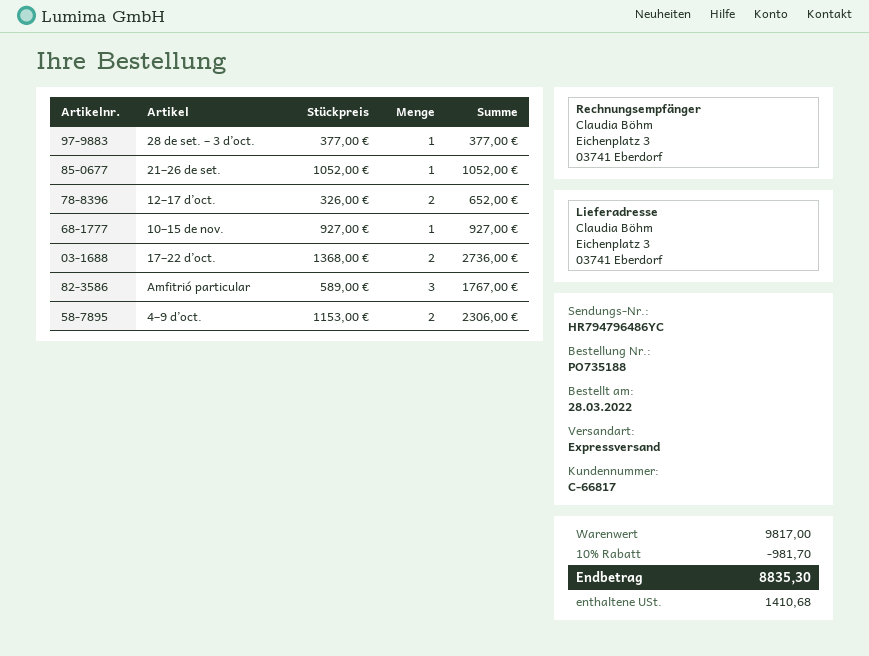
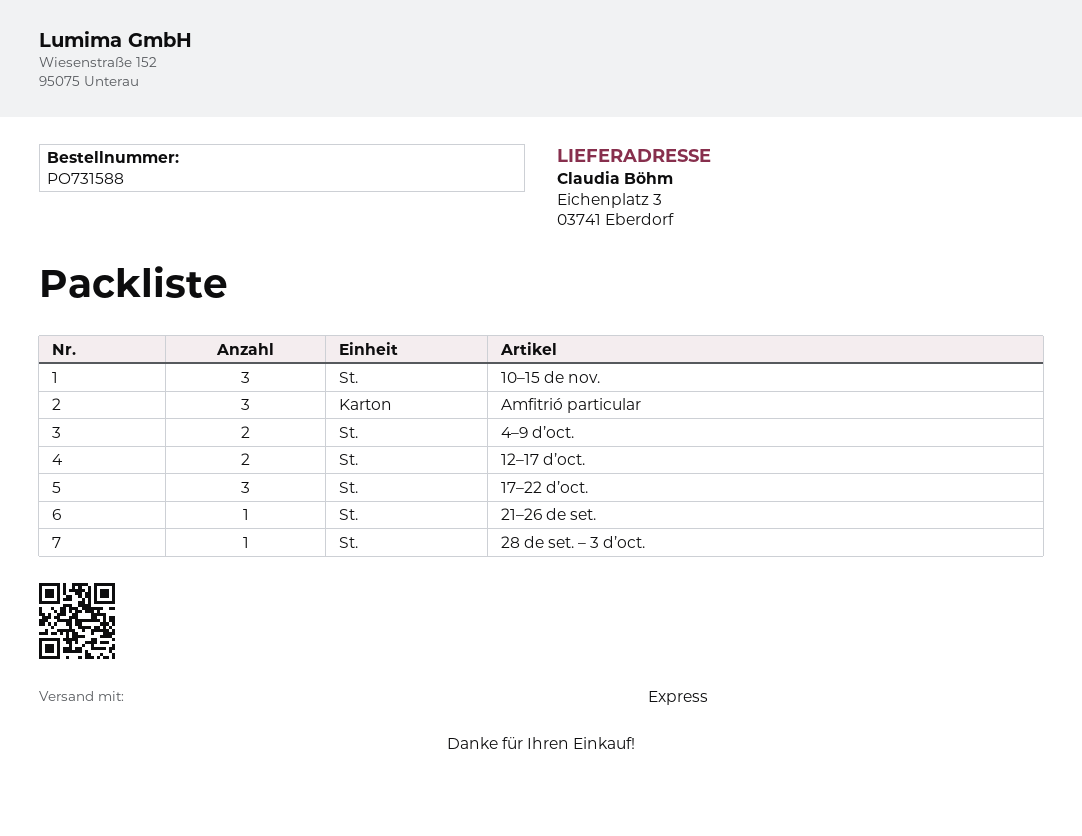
order number: PO735188 -> PO731588
10–15 de nov.: 1 -> 3
17–22 d’oct.: 2 -> 3

